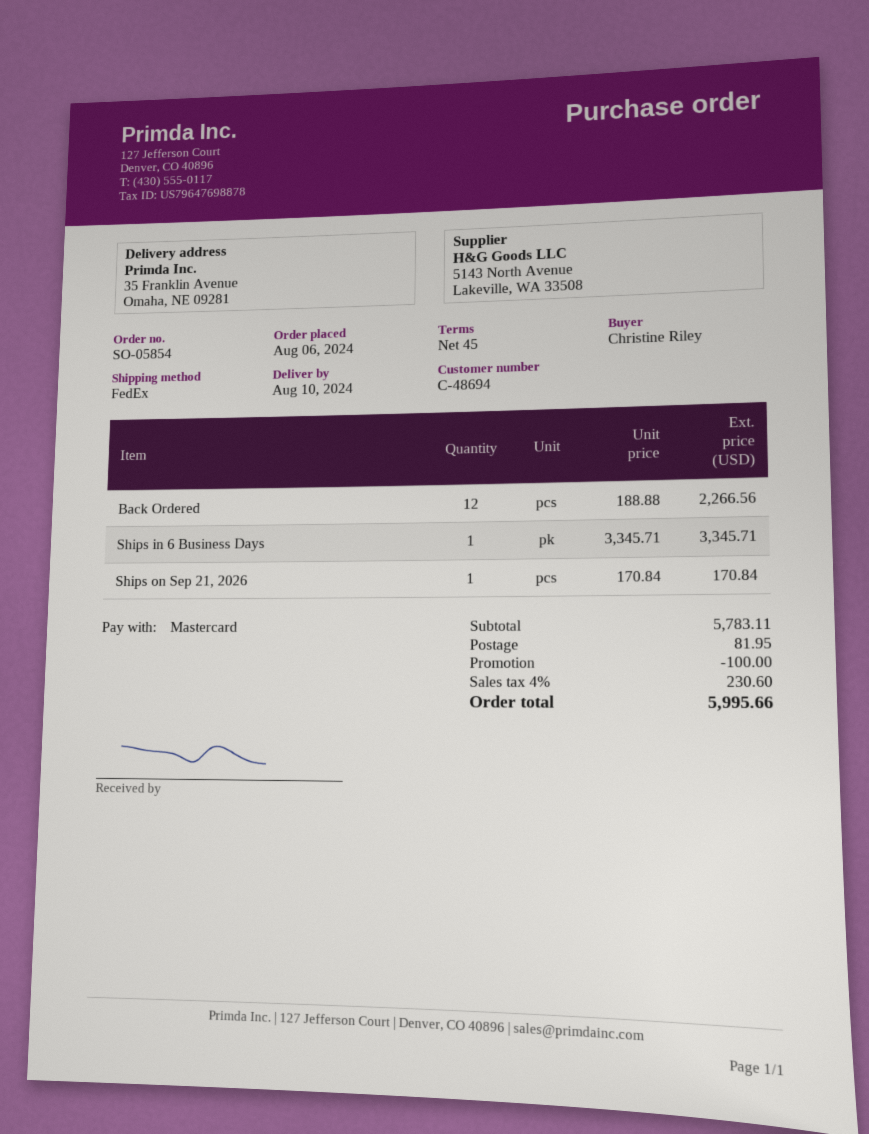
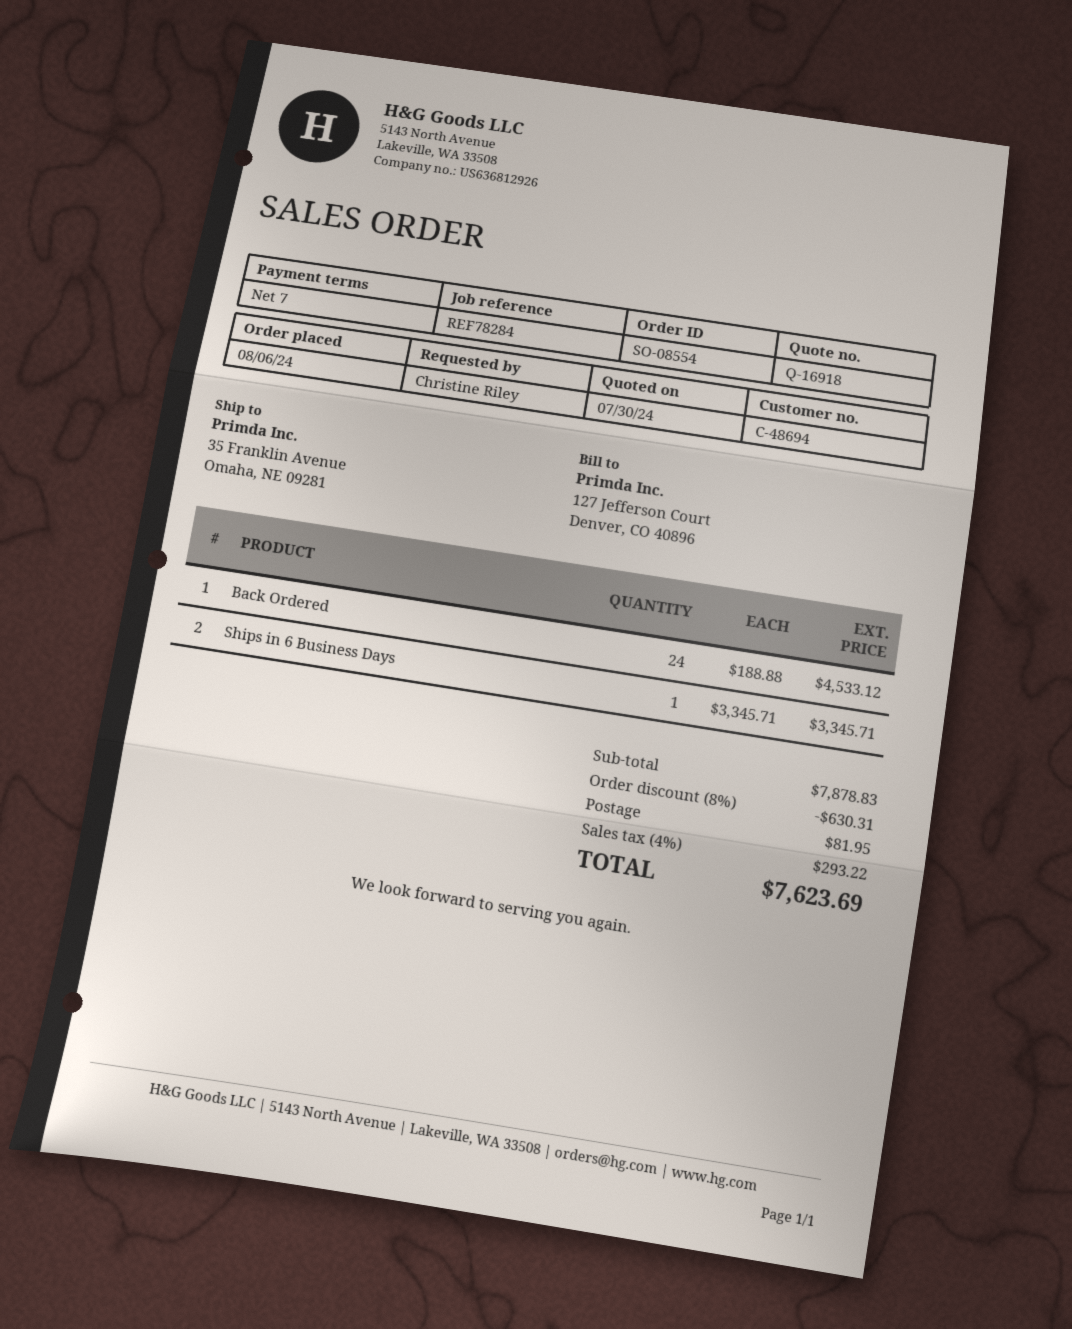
order number: SO-05854 -> SO-08554
payment terms: 45 days -> 7 days
Back Ordered: 12 x 188.88 = 2266.56 -> 24 x 188.88 = 4533.12
Ships on Sep 21, 2026: 1 x 170.84 = 170.84 -> none
subtotal: 5783.11 -> 7878.83
discount: 100.00 -> 630.31
tax: 4% = 230.60 -> 4% = 293.22
total: 5995.66 -> 7623.69

